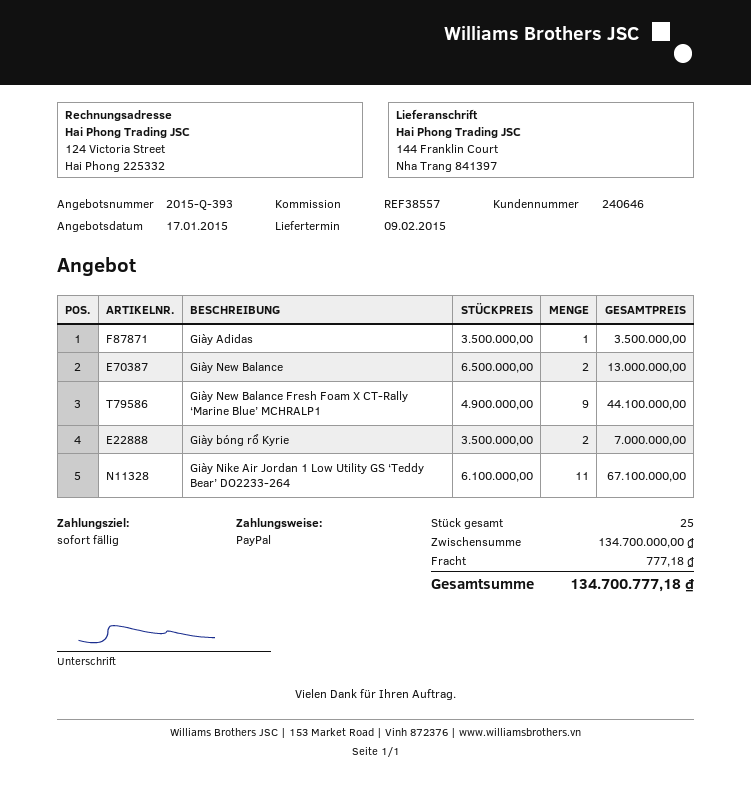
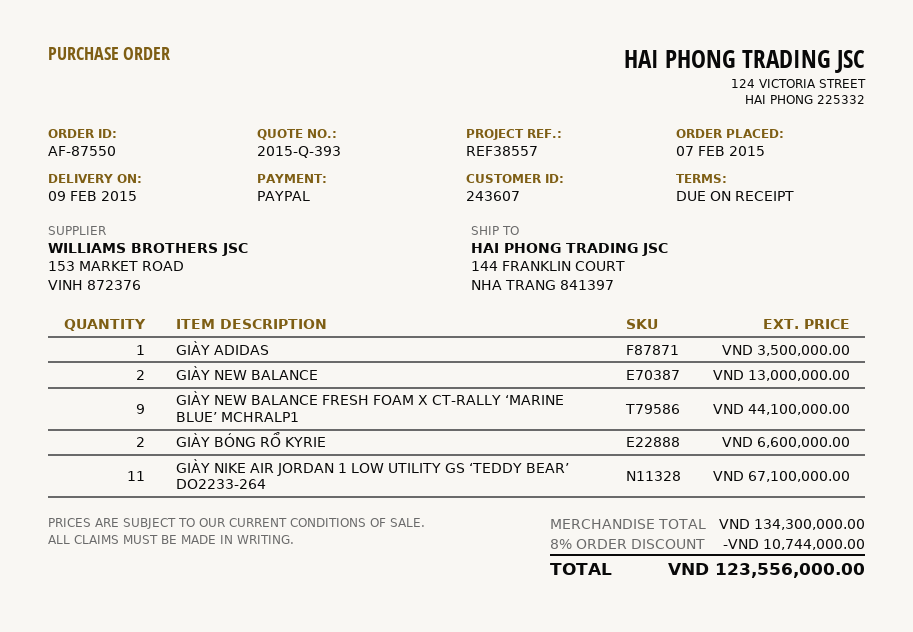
customer number: 240646 -> 243607
Giày bóng rổ Kyrie: 2 for 7000000.00 -> 2 for 6600000.00
subtotal: 134700000.00 -> 134300000.00
discount: none -> 8% = 10744000.00
shipping: 777.18 -> none
total: 134700777.18 -> 123556000.00

